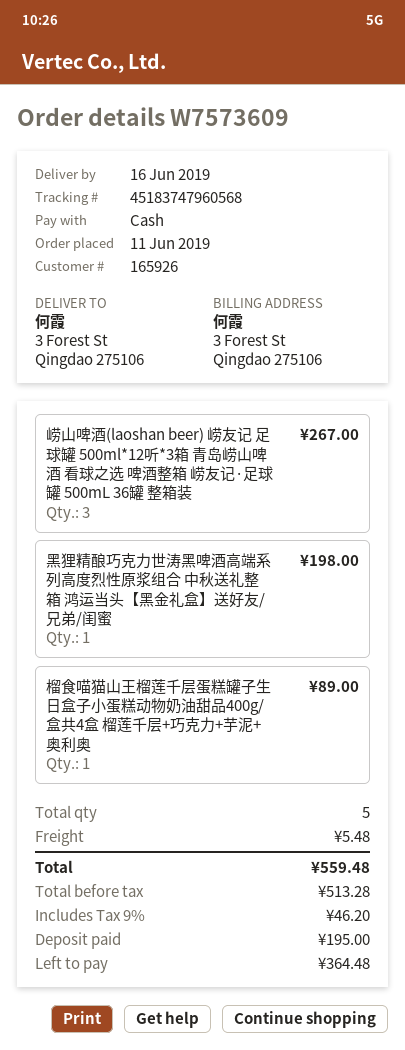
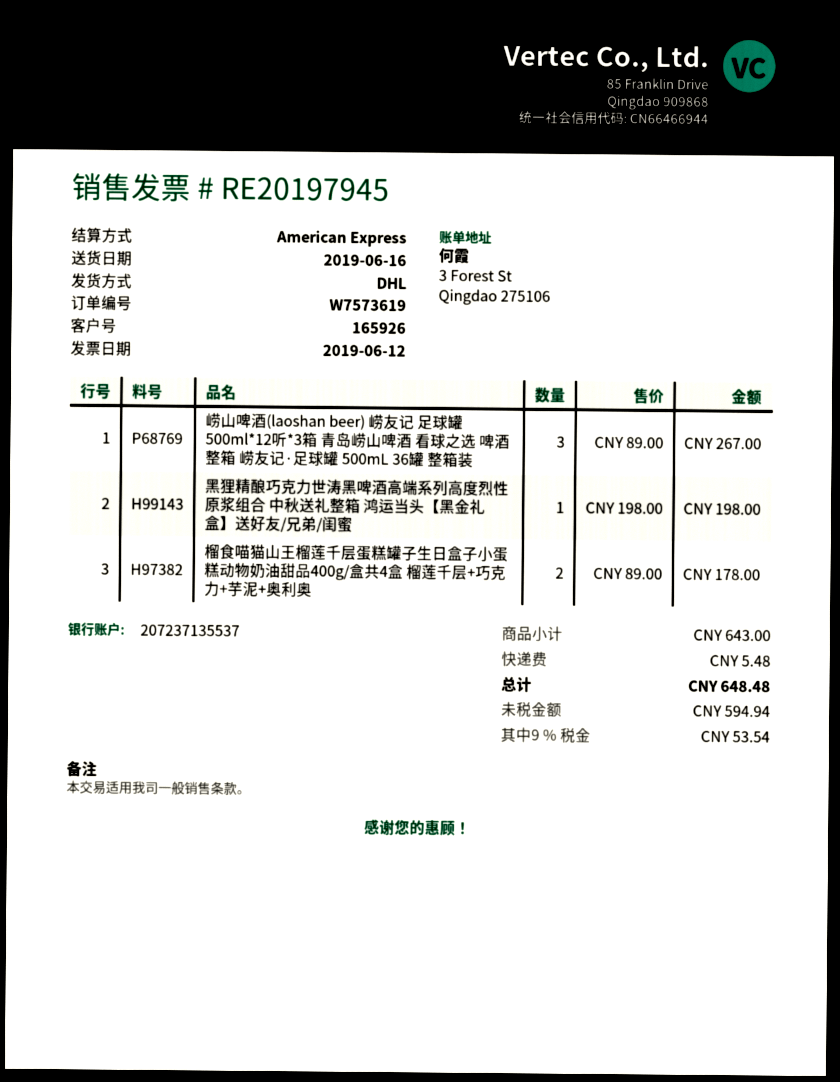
order number: W7573609 -> W7573619
payment method: cash -> American Express
榴食喵猫山王榴莲千层蛋糕罐子生日盒子小蛋糕动物奶油甜品400g/盒共4盒 榴莲千层+巧克力+芋泥+奥利奥: 1 for 89.00 -> 2 for 178.00
net: 513.28 -> 594.94
tax: 9% = 46.20 -> 9% = 53.54
total: 559.48 -> 648.48

